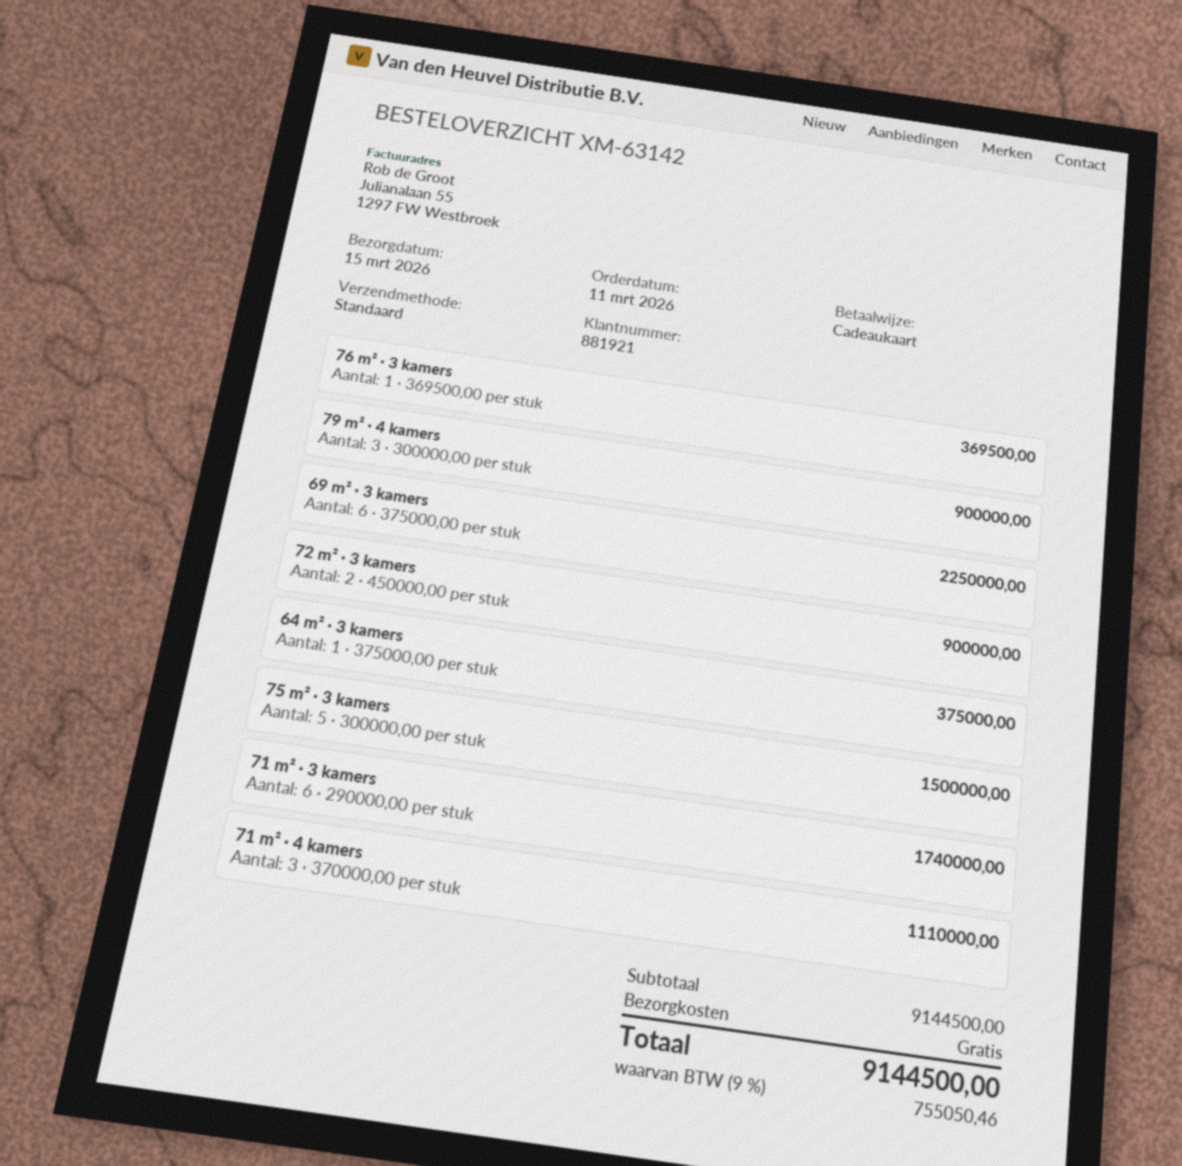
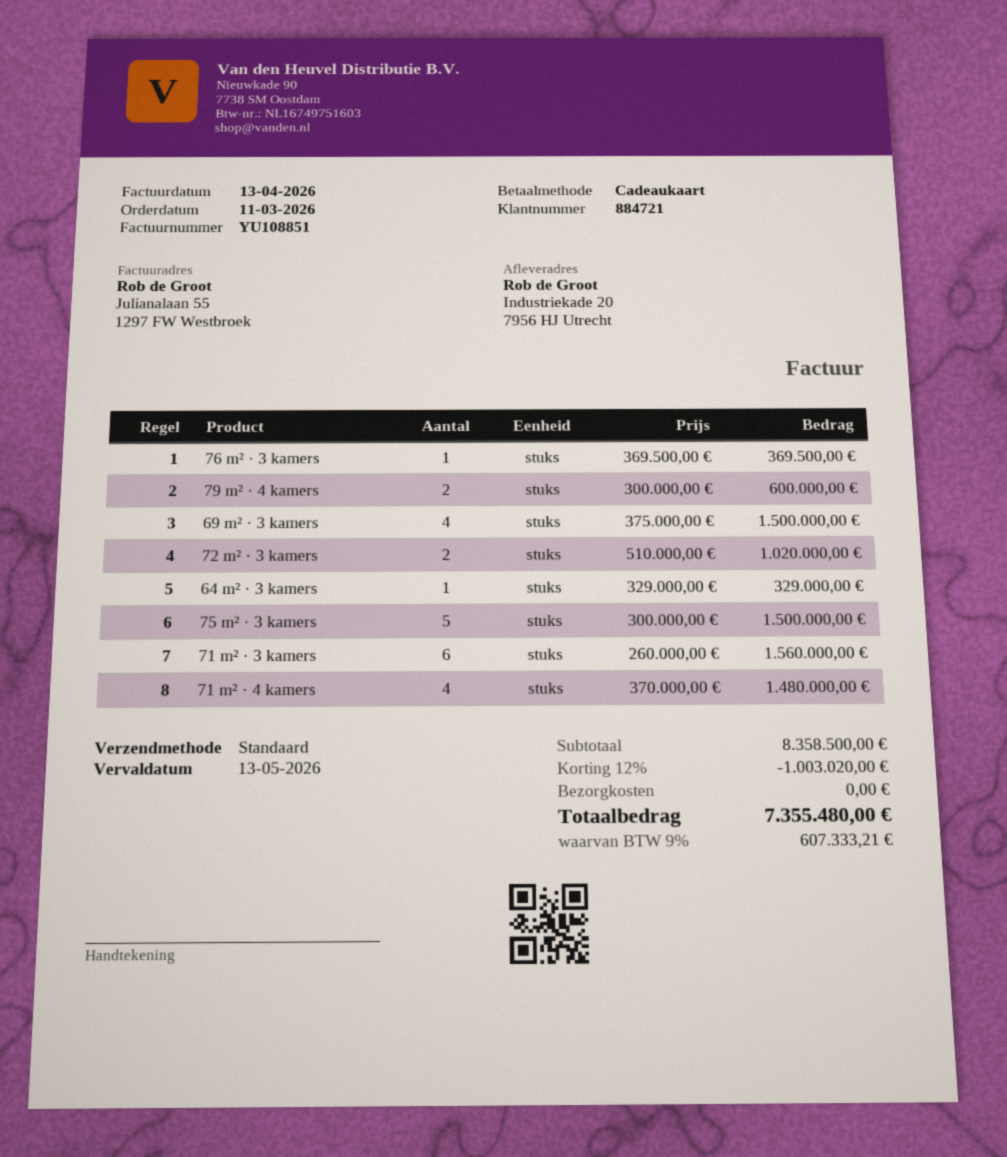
customer number: 881921 -> 884721
79 m² · 4 kamers: 3 x 300000.00 = 900000.00 -> 2 x 300000.00 = 600000.00
69 m² · 3 kamers: 6 x 375000.00 = 2250000.00 -> 4 x 375000.00 = 1500000.00
72 m² · 3 kamers: 2 x 450000.00 = 900000.00 -> 2 x 510000.00 = 1020000.00
64 m² · 3 kamers: 1 x 375000.00 = 375000.00 -> 1 x 329000.00 = 329000.00
71 m² · 3 kamers: 6 x 290000.00 = 1740000.00 -> 6 x 260000.00 = 1560000.00
71 m² · 4 kamers: 3 x 370000.00 = 1110000.00 -> 4 x 370000.00 = 1480000.00
subtotal: 9144500.00 -> 8358500.00
discount: none -> 12% = 1003020.00
tax: 9% = 755050.46 -> 9% = 607333.21
total: 9144500.00 -> 7355480.00

